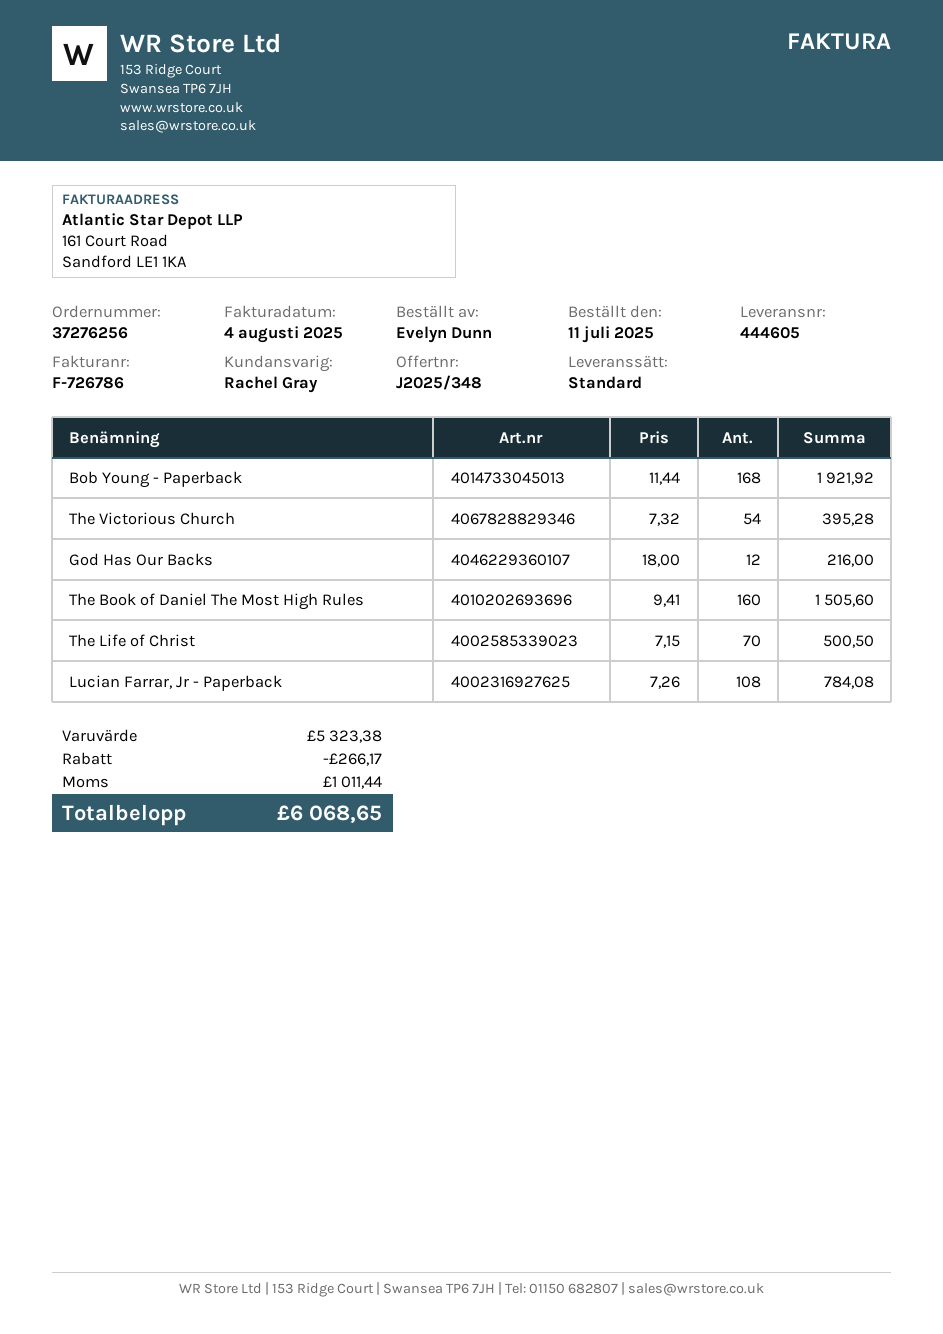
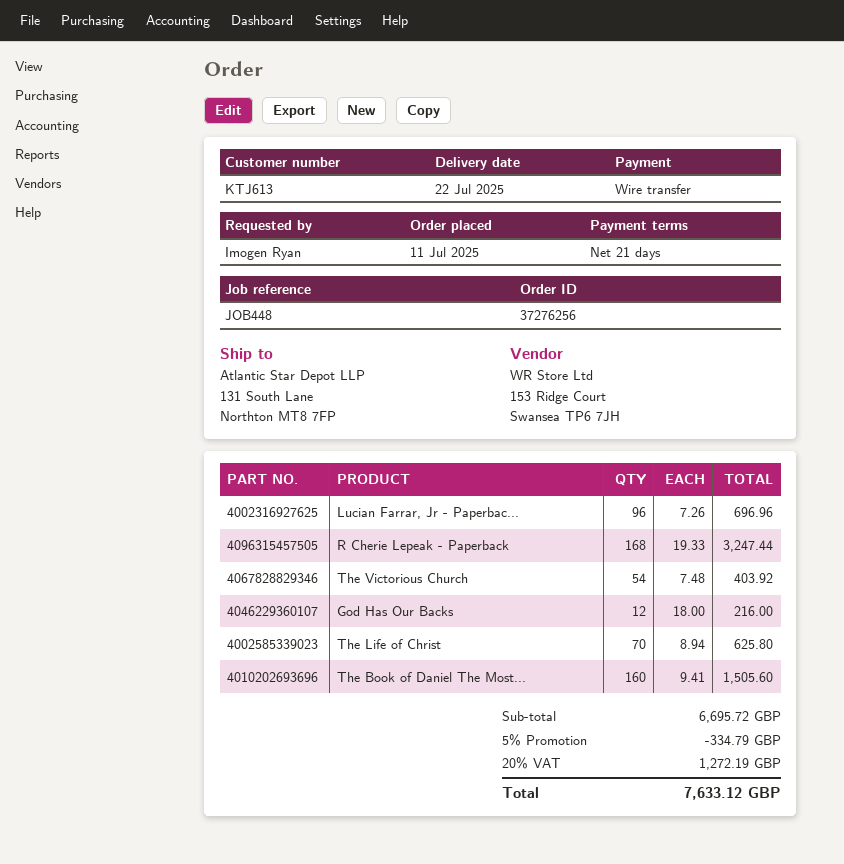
ordered by: Evelyn Dunn -> Imogen Ryan
Bob Young - Paperback: 168 x 11.44 = 1921.92 -> none
The Victorious Church: 54 x 7.32 = 395.28 -> 54 x 7.48 = 403.92
The Life of Christ: 70 x 7.15 = 500.50 -> 70 x 8.94 = 625.80
Lucian Farrar, Jr - Paperback: 108 x 7.26 = 784.08 -> 96 x 7.26 = 696.96
R Cherie Lepeak - Paperback: none -> 168 x 19.33 = 3247.44
subtotal: 5323.38 -> 6695.72
discount: 266.17 -> 334.79
tax: 1011.44 -> 1272.19
total: 6068.65 -> 7633.12

